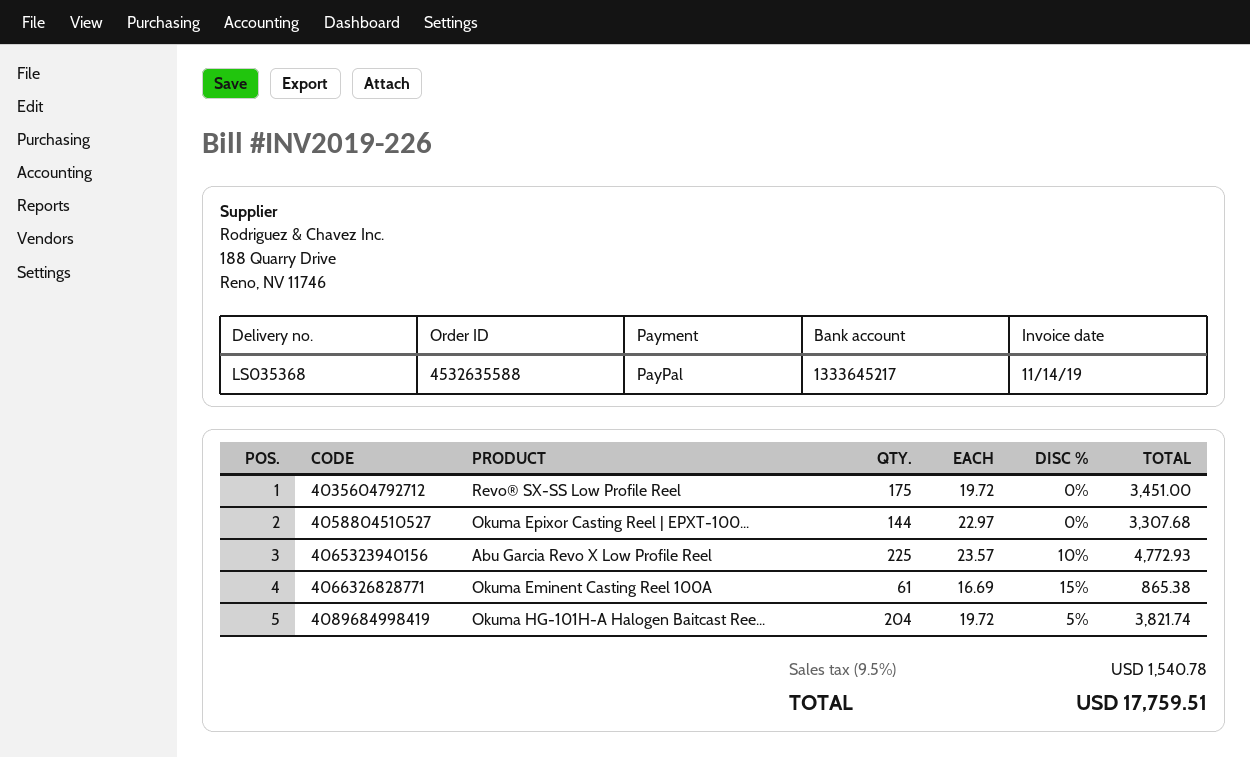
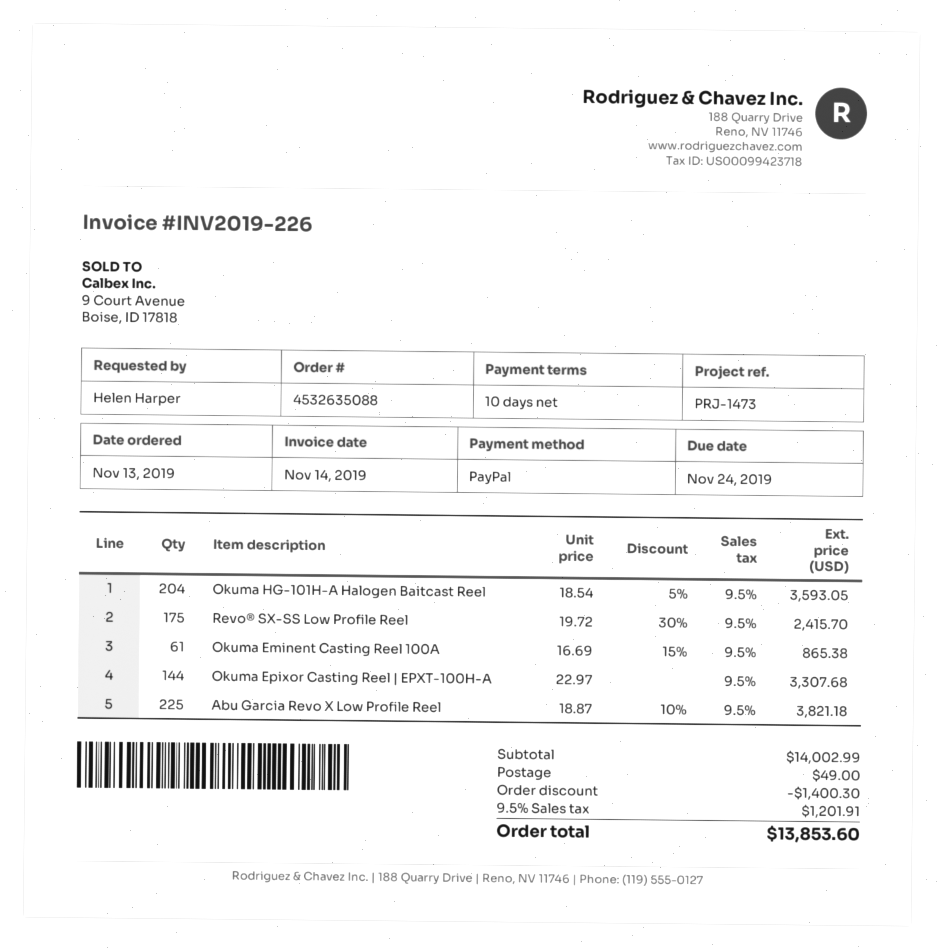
order number: 4532635588 -> 4532635088
Revo® SX-SS Low Profile Reel: 175 x 19.72 = 3451.00 -> 175 x 19.72 - 30% = 2415.70
Abu Garcia Revo X Low Profile Reel: 225 x 23.57 - 10% = 4772.93 -> 225 x 18.87 - 10% = 3821.18
Okuma HG-101H-A Halogen Baitcast Ree...: 204 x 19.72 - 5% = 3821.74 -> 204 x 18.54 - 5% = 3593.05
discount: none -> 1400.30
shipping: none -> 49.00
tax: 9.5% = 1540.78 -> 9.5% = 1201.91
total: 17759.51 -> 13853.60

